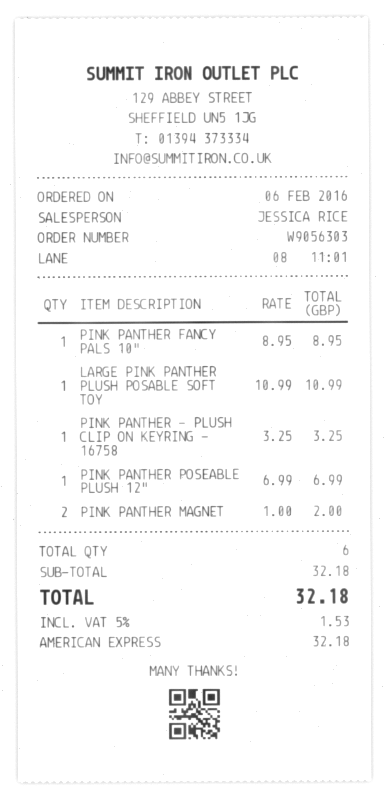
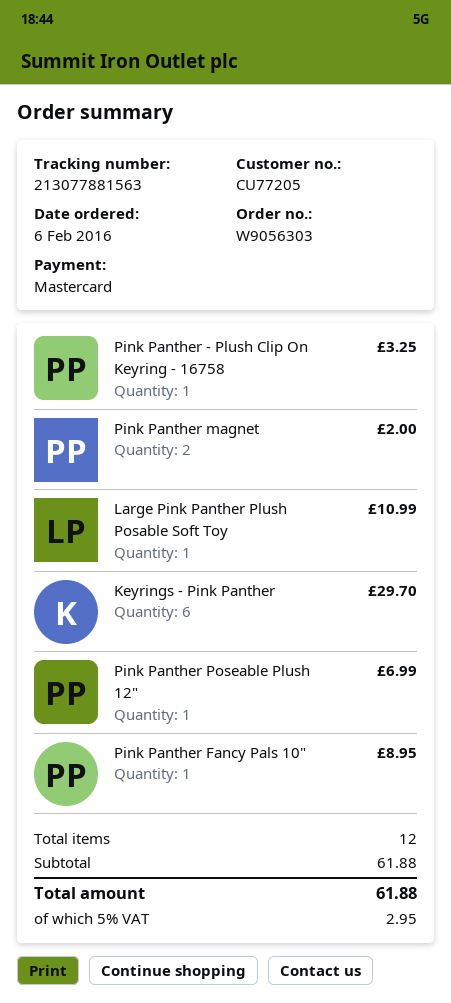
payment method: American Express -> Mastercard
Keyrings - Pink Panther: none -> 6 for 29.70
total quantity: 6 -> 12
subtotal: 32.18 -> 61.88
tax: 5% = 1.53 -> 5% = 2.95
total: 32.18 -> 61.88

